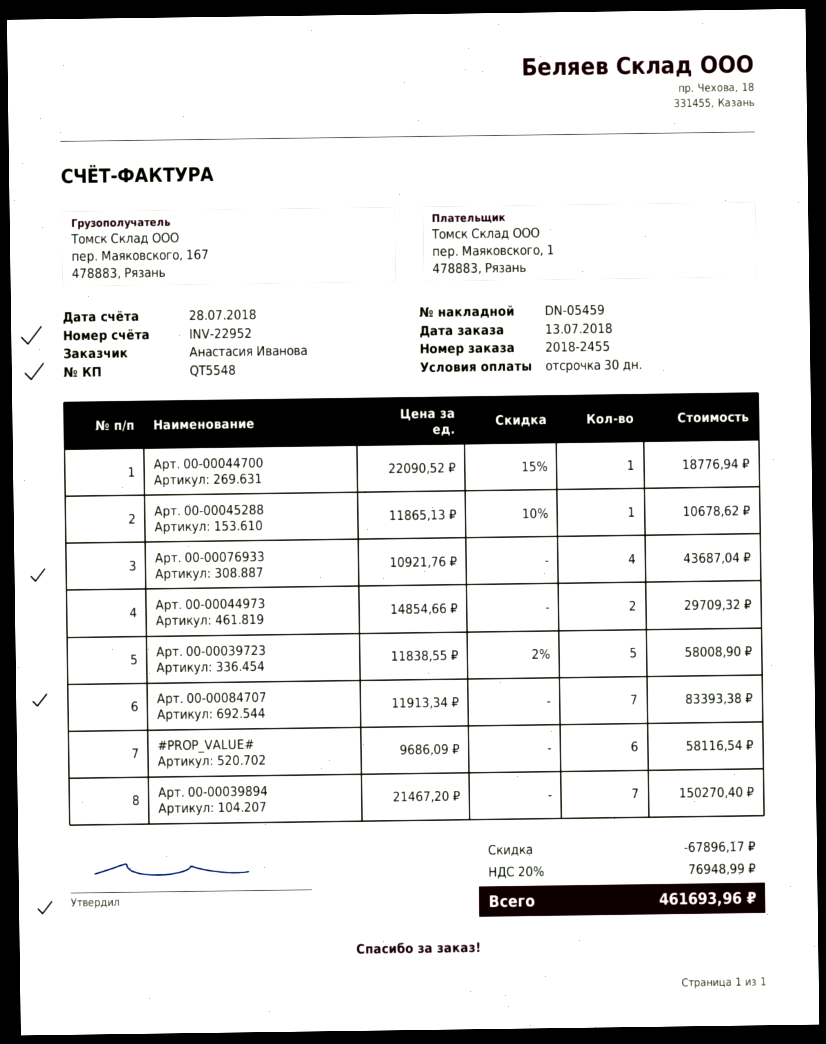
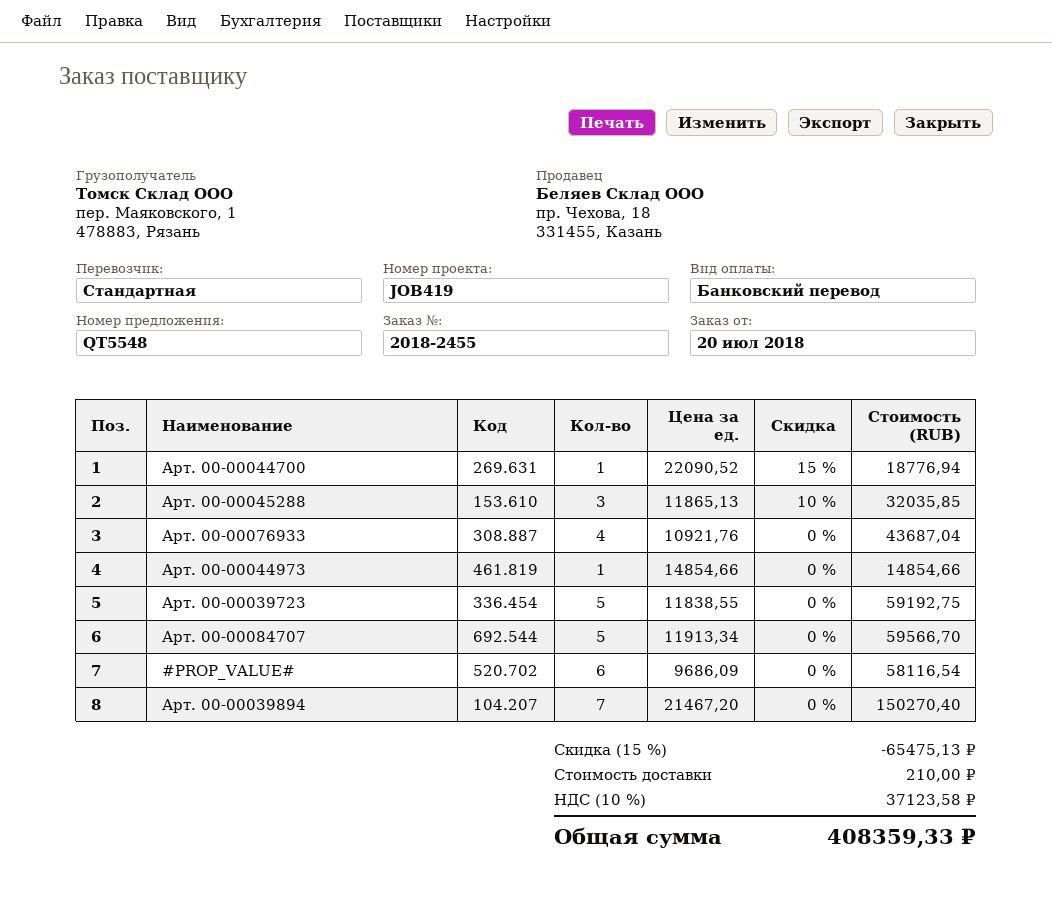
order date: 2018-07-13 -> 2018-07-20
ship to: пер. Маяковского, 167, 478883, Рязань -> пер. Маяковского, 1, 478883, Рязань
Арт. 00-00045288: 1 x 11865.13 - 10% = 10678.62 -> 3 x 11865.13 - 10% = 32035.85
Арт. 00-00044973: 2 x 14854.66 = 29709.32 -> 1 x 14854.66 = 14854.66
Арт. 00-00039723: 5 x 11838.55 - 2% = 58008.90 -> 5 x 11838.55 = 59192.75
Арт. 00-00084707: 7 x 11913.34 = 83393.38 -> 5 x 11913.34 = 59566.70
discount: 67896.17 -> 65475.13
shipping: none -> 210.00
tax: 20% = 76948.99 -> 10% = 37123.58
total: 461693.96 -> 408359.33

